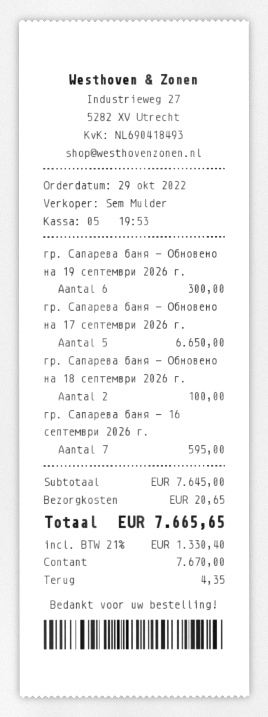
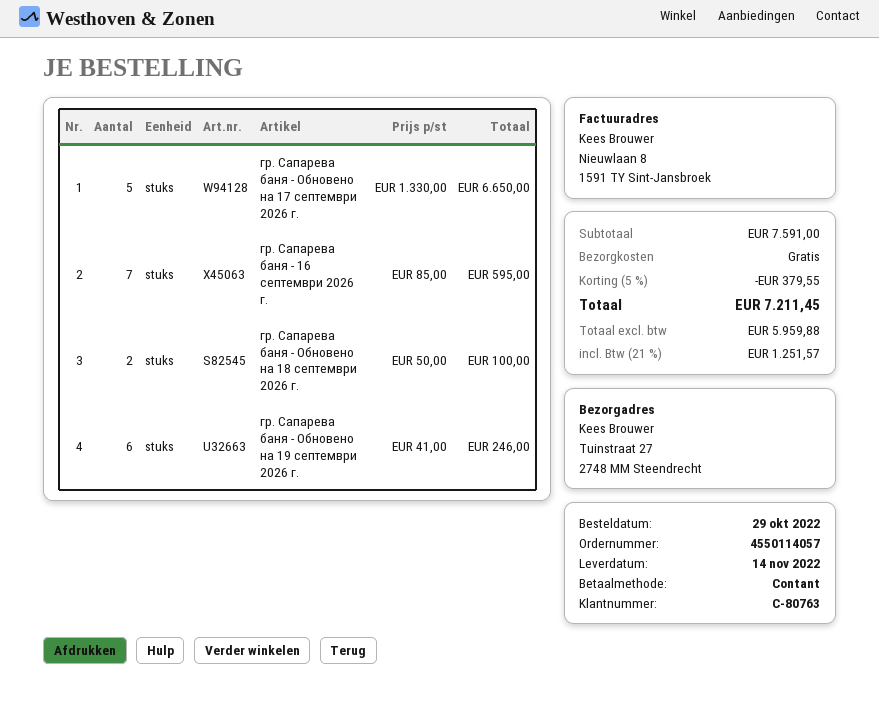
гр. Сапарева баня - Обновено на 19 септември 2026 г.: 6 for 300.00 -> 6 for 246.00
subtotal: 7645.00 -> 7591.00
discount: none -> 5% = 379.55
shipping: 20.65 -> 0.00
tax: 21% = 1330.40 -> 21% = 1251.57
total: 7665.65 -> 7211.45

